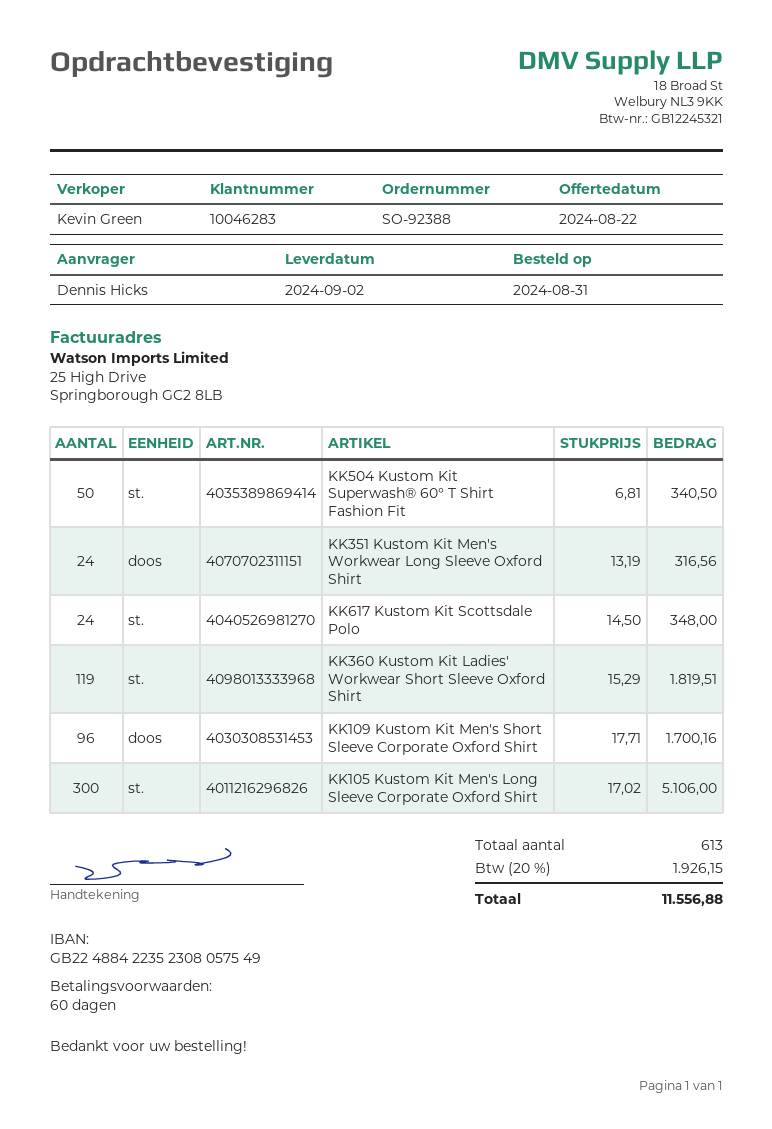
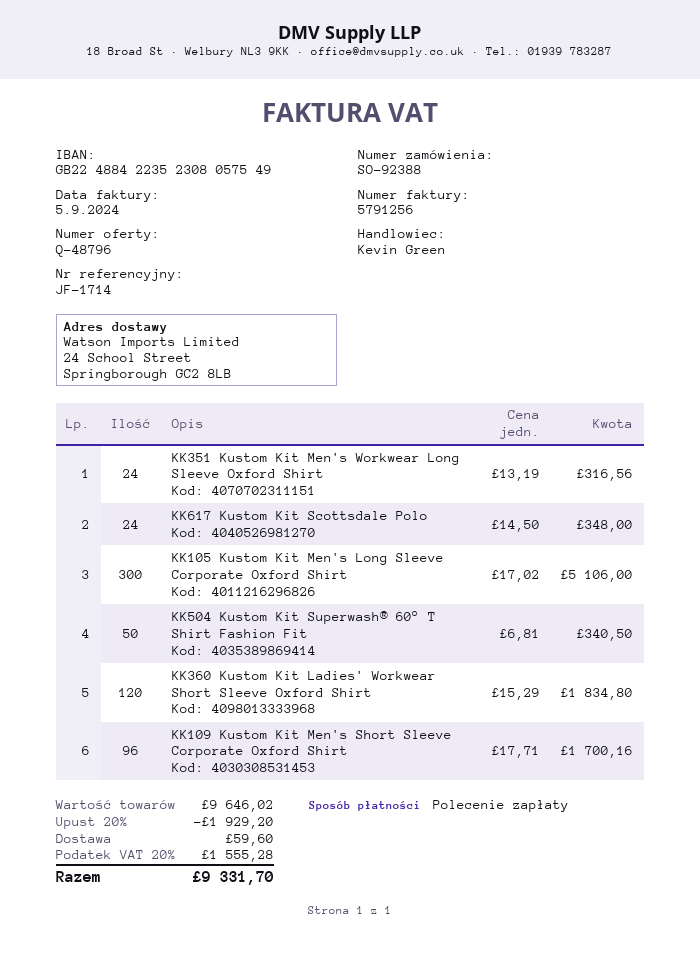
KK360 Kustom Kit Ladies' Workwear Short Sleeve Oxford Shirt: 119 x 15.29 = 1819.51 -> 120 x 15.29 = 1834.80
discount: none -> 20% = 1929.20
shipping: none -> 59.60
tax: 20% = 1926.15 -> 20% = 1555.28
total: 11556.88 -> 9331.70

